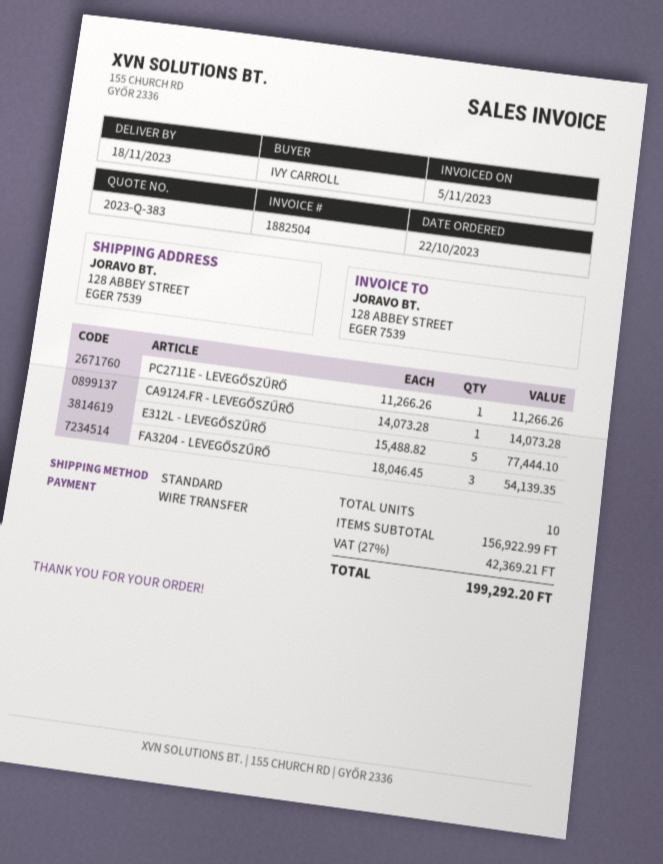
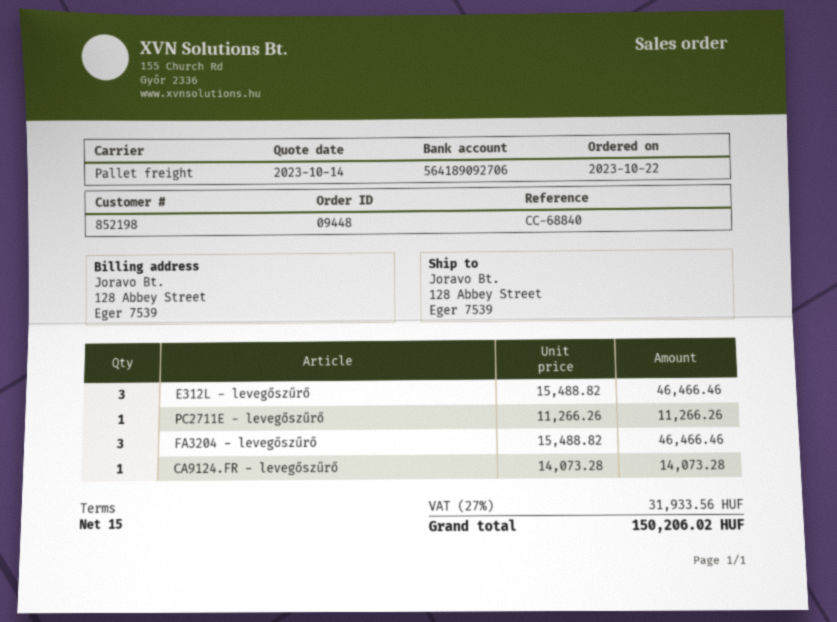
shipping method: standard -> pallet freight
E312L - LEVEGŐSZŰRŐ: 5 x 15488.82 = 77444.10 -> 3 x 15488.82 = 46466.46
FA3204 - LEVEGŐSZŰRŐ: 3 x 18046.45 = 54139.35 -> 3 x 15488.82 = 46466.46
tax: 27% = 42369.21 -> 27% = 31933.56
total: 199292.20 -> 150206.02

